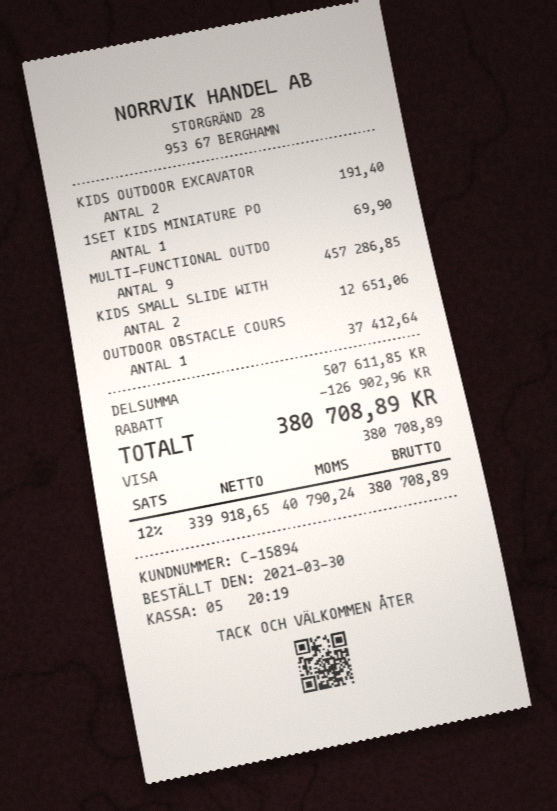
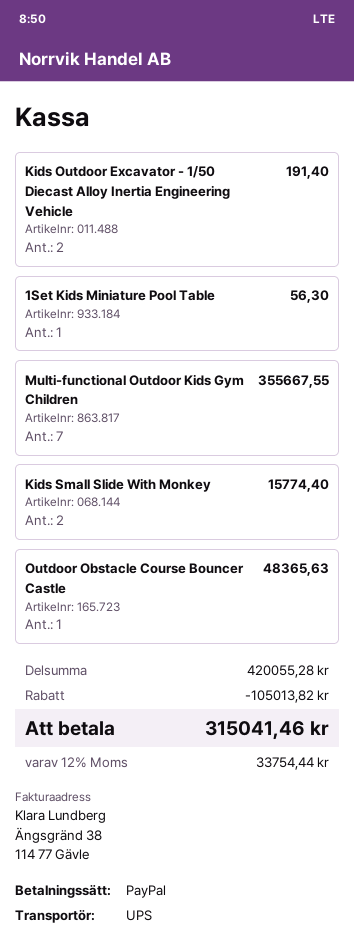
payment method: Visa -> PayPal
1SET KIDS MINIATURE PO: 1 for 69.90 -> 1 for 56.30
MULTI-FUNCTIONAL OUTDO: 9 for 457286.85 -> 7 for 355667.55
KIDS SMALL SLIDE WITH: 2 for 12651.06 -> 2 for 15774.40
OUTDOOR OBSTACLE COURS: 1 for 37412.64 -> 1 for 48365.63
subtotal: 507611.85 -> 420055.28
discount: 126902.96 -> 105013.82
tax: 12% = 40790.24 -> 12% = 33754.44
total: 380708.89 -> 315041.46

